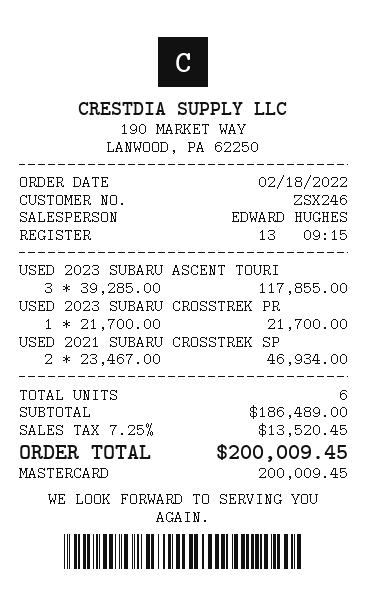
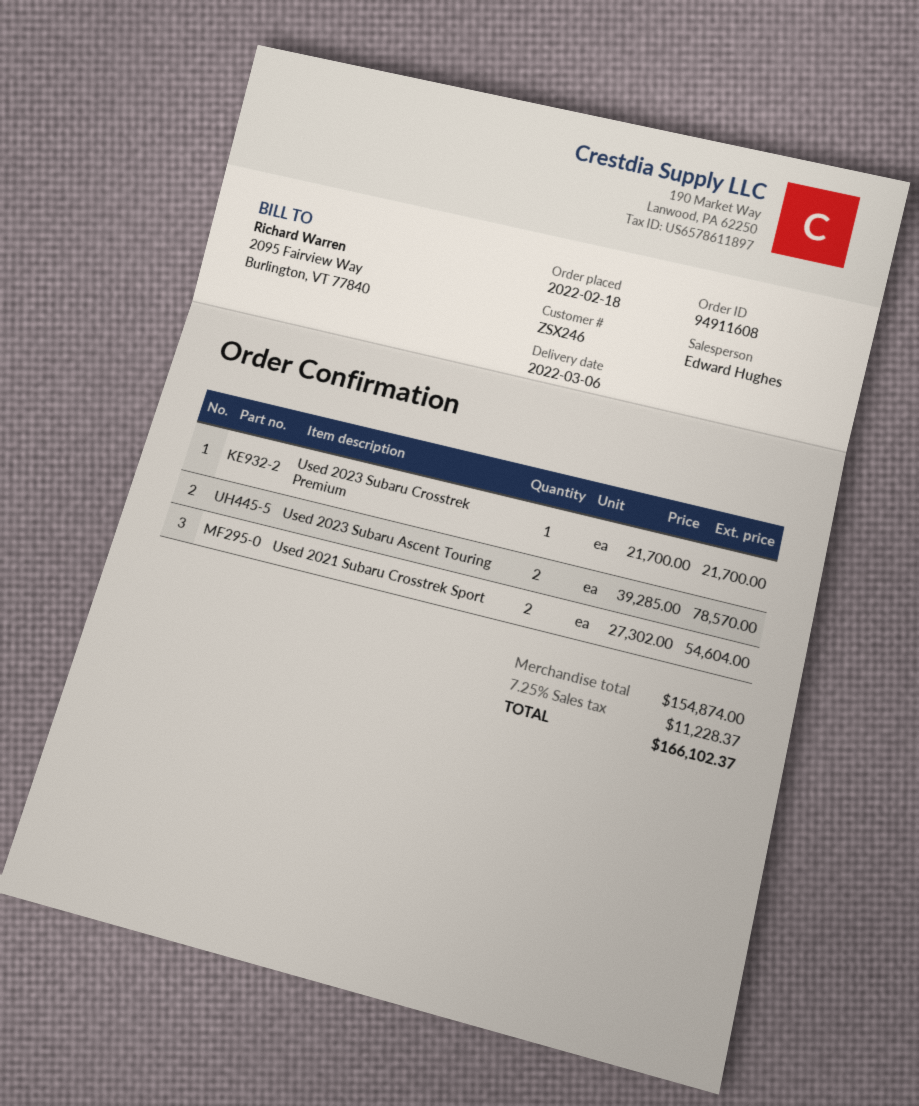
USED 2023 SUBARU ASCENT TOURI: 3 x 39285.00 = 117855.00 -> 2 x 39285.00 = 78570.00
USED 2021 SUBARU CROSSTREK SP: 2 x 23467.00 = 46934.00 -> 2 x 27302.00 = 54604.00
subtotal: 186489.00 -> 154874.00
tax: 7.25% = 13520.45 -> 7.25% = 11228.37
total: 200009.45 -> 166102.37

